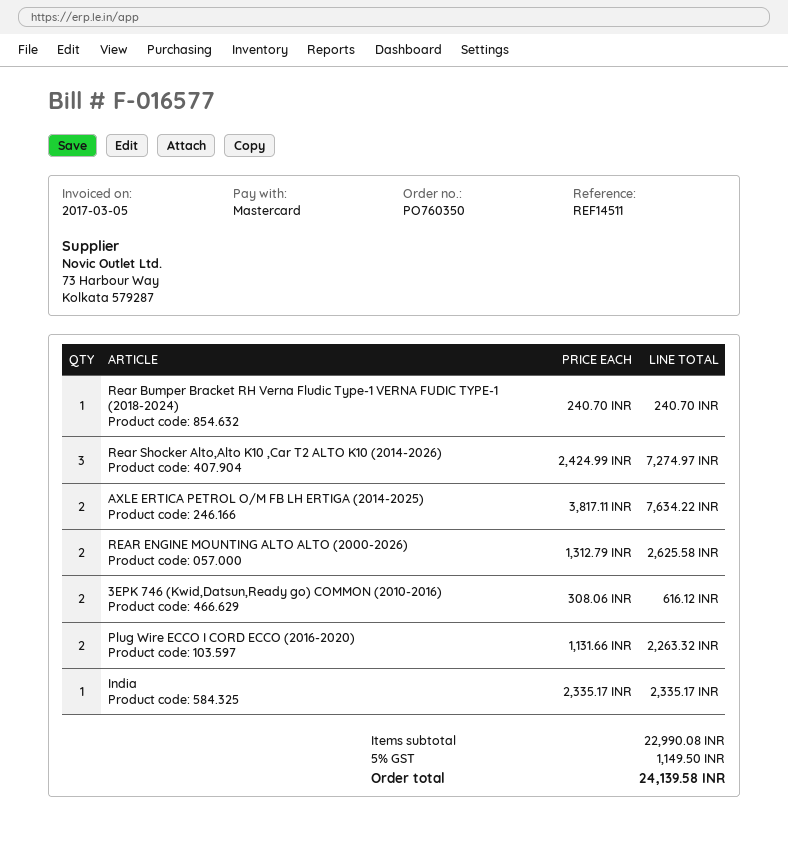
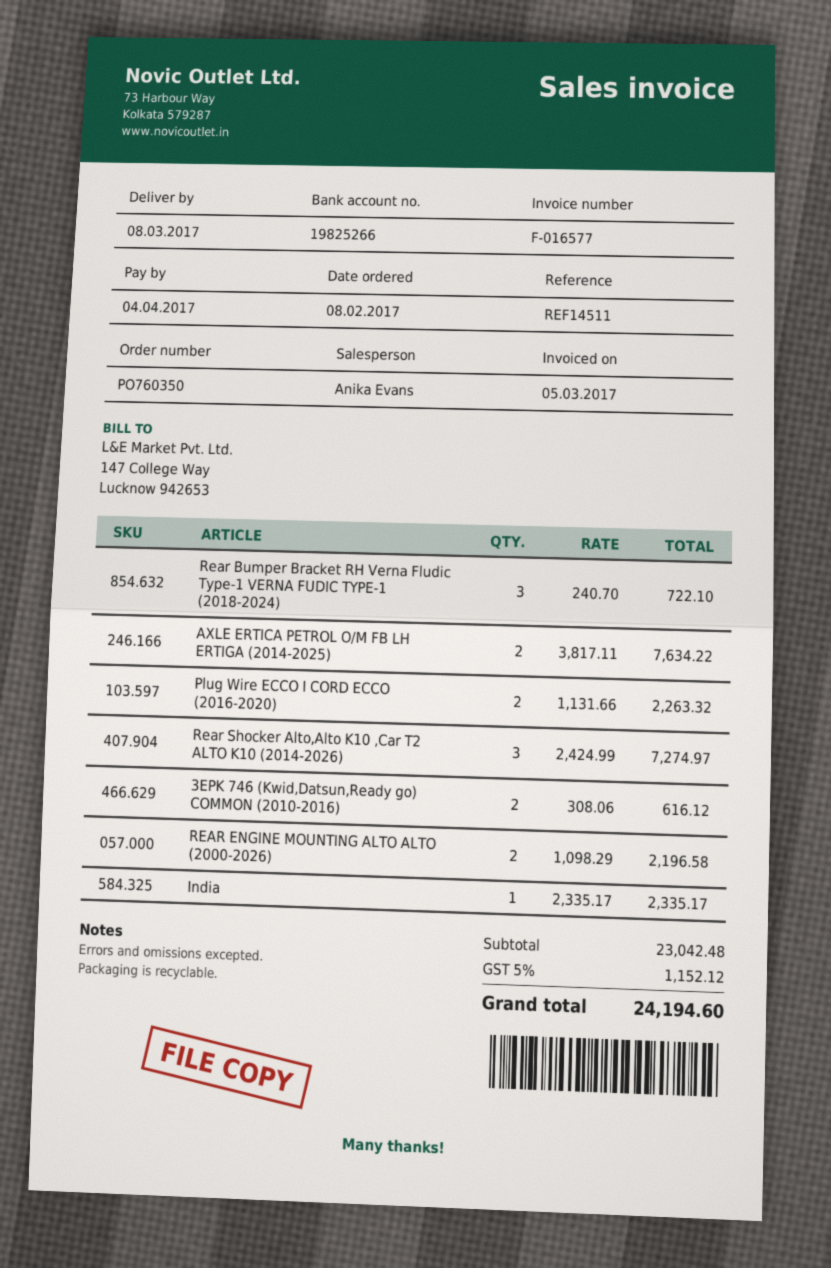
Rear Bumper Bracket RH Verna Fludic Type-1 VERNA FUDIC TYPE-1 (2018-2024): 1 x 240.70 = 240.70 -> 3 x 240.70 = 722.10
REAR ENGINE MOUNTING ALTO ALTO (2000-2026): 2 x 1312.79 = 2625.58 -> 2 x 1098.29 = 2196.58
subtotal: 22990.08 -> 23042.48
tax: 5% = 1149.50 -> 5% = 1152.12
total: 24139.58 -> 24194.60

